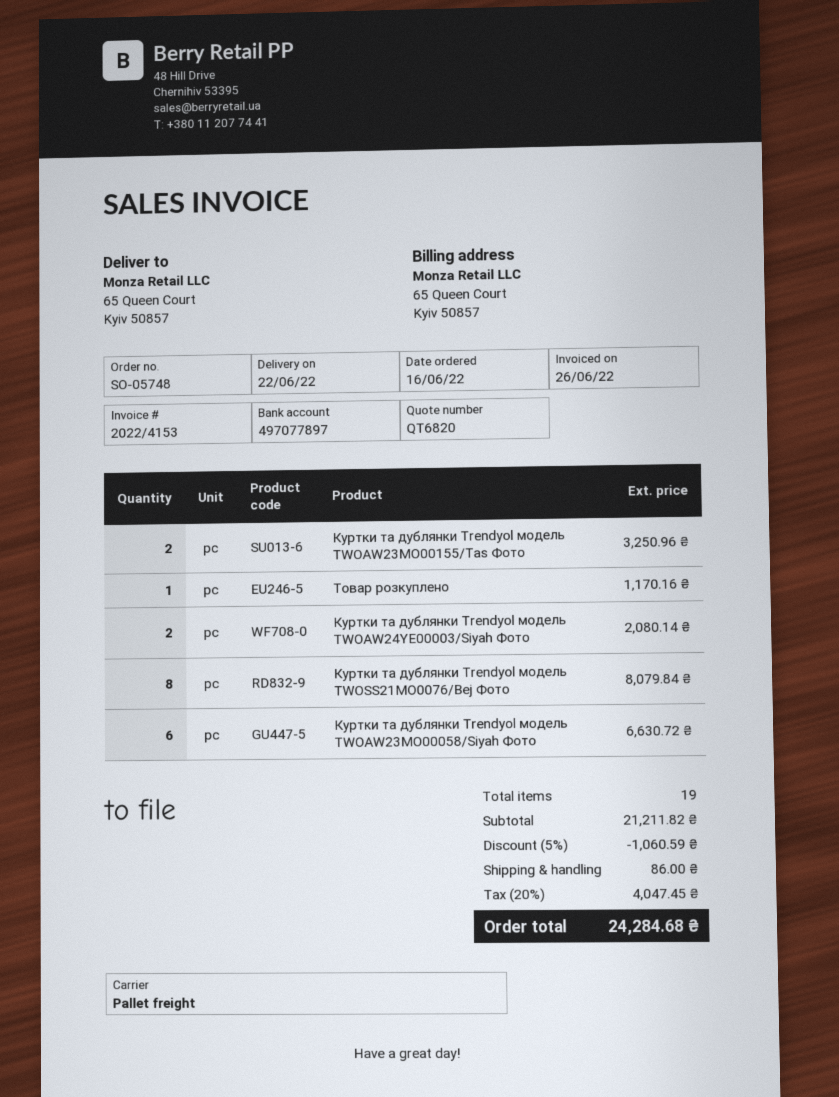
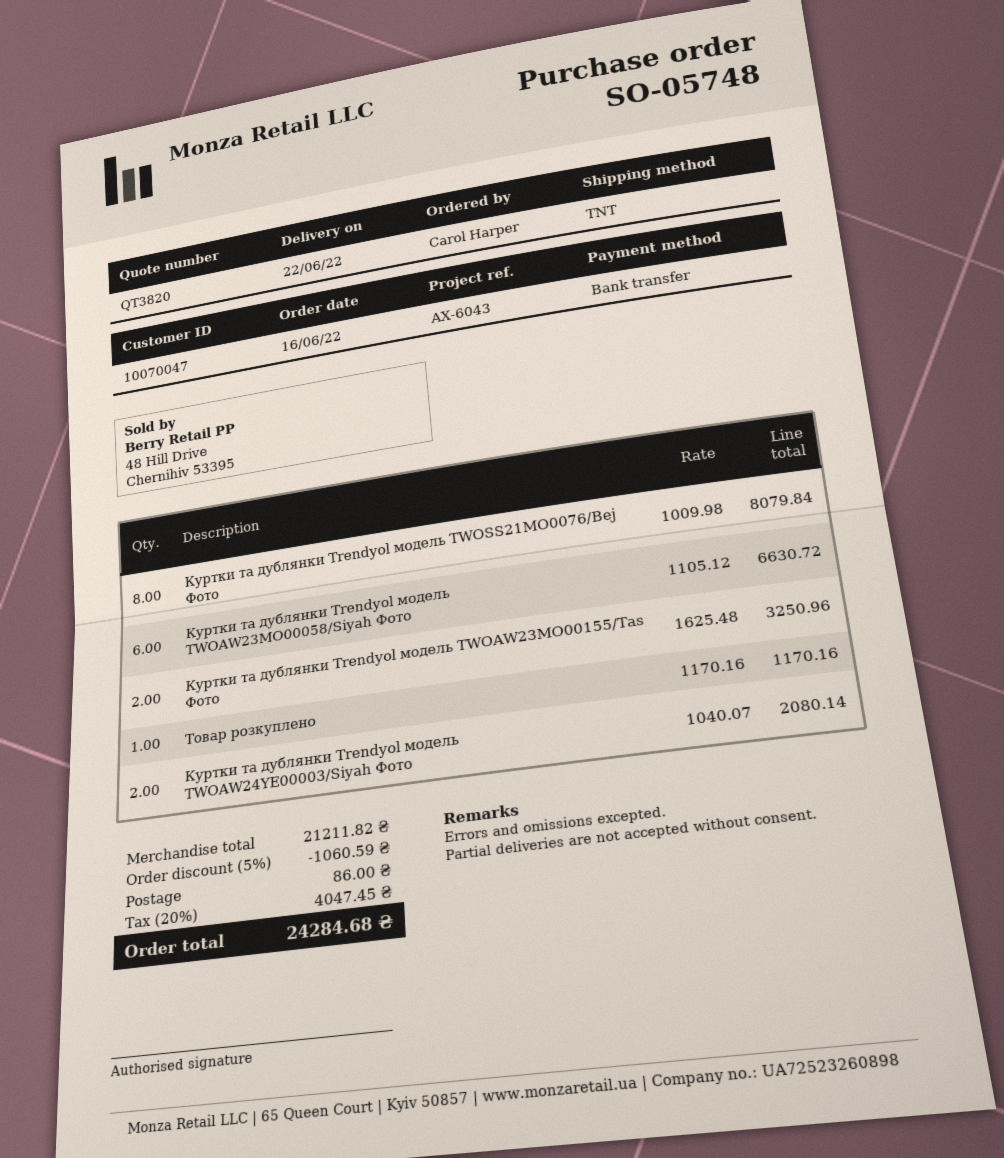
quote number: QT6820 -> QT3820
shipping method: pallet freight -> TNT

